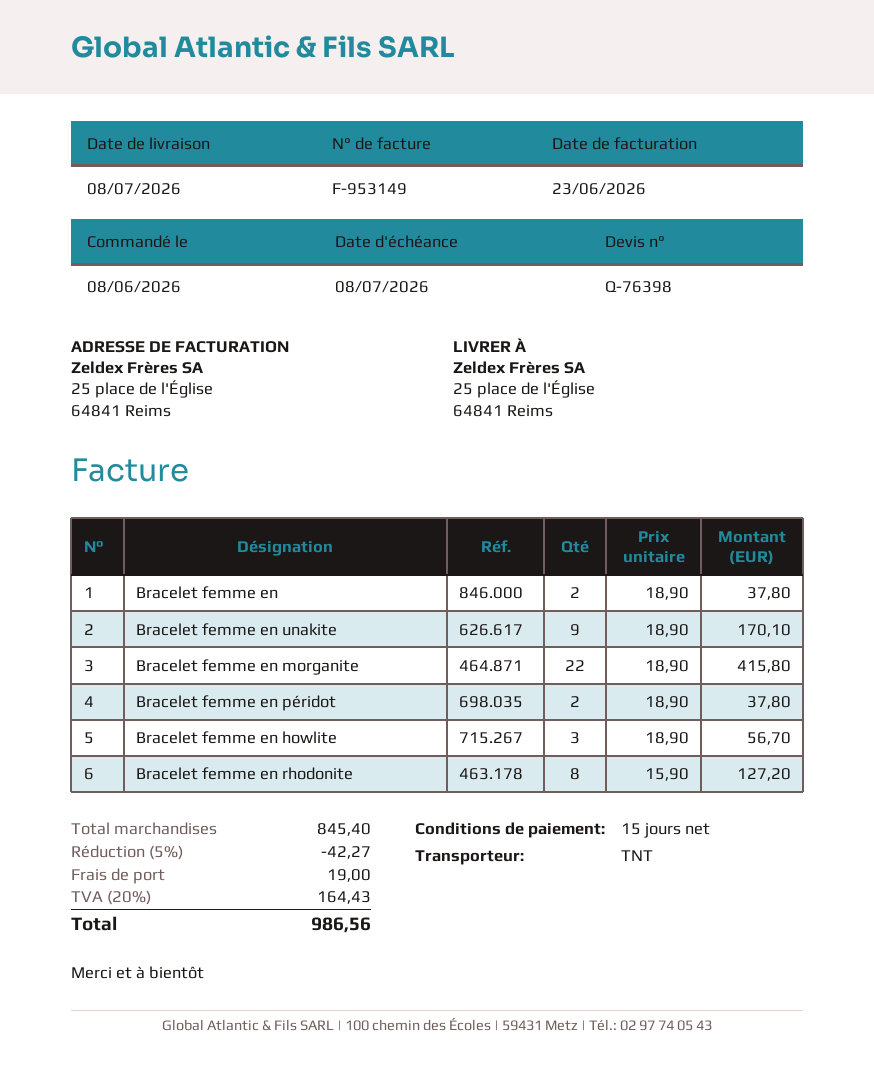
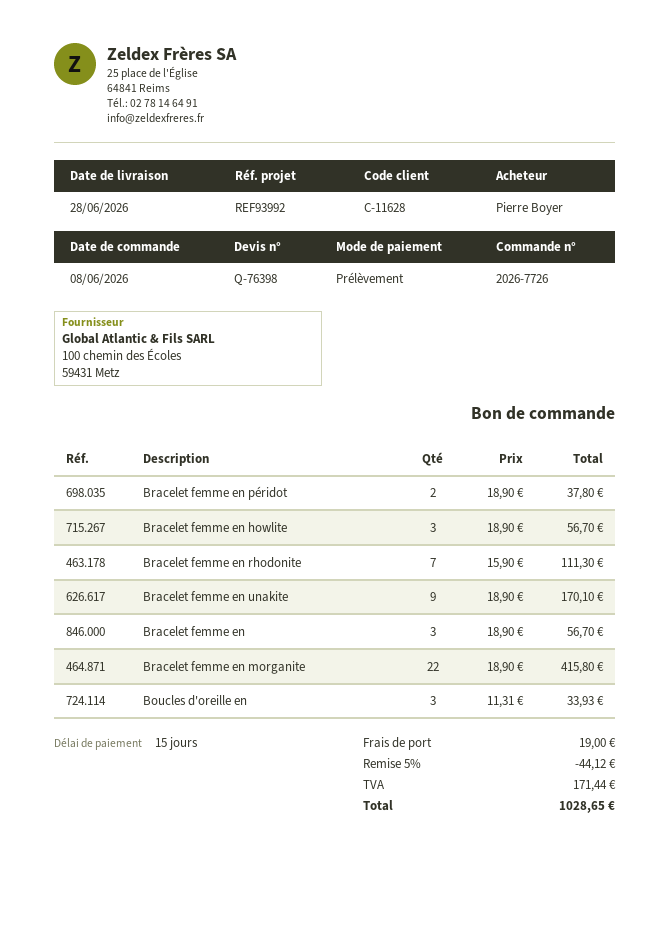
delivery date: 2026-07-08 -> 2026-06-28
Bracelet femme en: 2 x 18.90 = 37.80 -> 3 x 18.90 = 56.70
Bracelet femme en rhodonite: 8 x 15.90 = 127.20 -> 7 x 15.90 = 111.30
Boucles d'oreille en: none -> 3 x 11.31 = 33.93
discount: 5% = 42.27 -> 5% = 44.12
tax: 164.43 -> 171.44
total: 986.56 -> 1028.65

